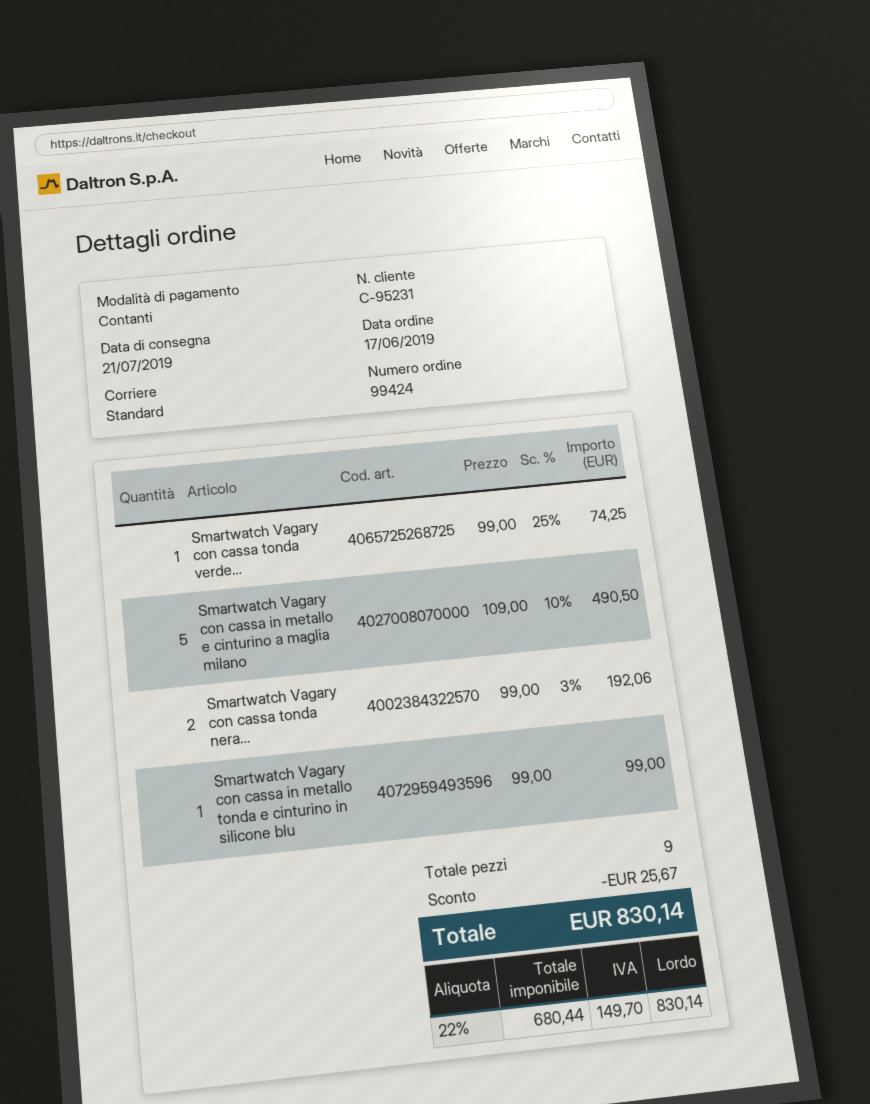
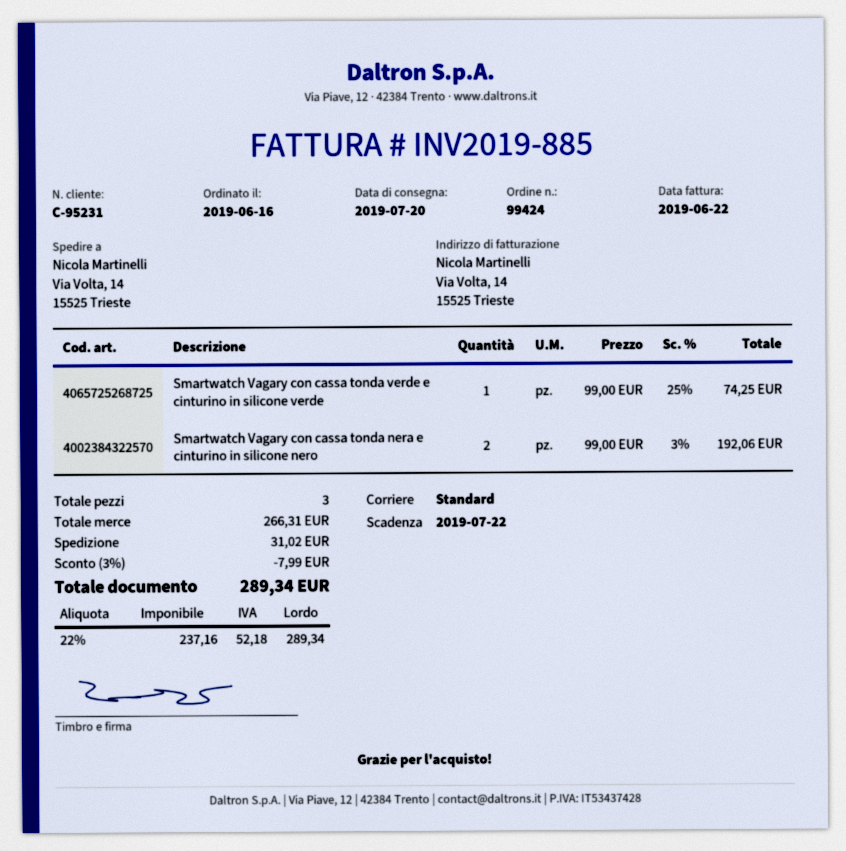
order date: 2019-06-17 -> 2019-06-16
delivery date: 2019-07-21 -> 2019-07-20
Smartwatch Vagary con cassa in metallo e cinturino a maglia milano: 5 x 109.00 - 10% = 490.50 -> none
Smartwatch Vagary con cassa in metallo tonda e cinturino in silicone blu: 1 x 99.00 = 99.00 -> none
total quantity: 9 -> 3
discount: 25.67 -> 7.99
shipping: none -> 31.02
net: 680.44 -> 237.16
tax: 22% = 149.70 -> 22% = 52.18
total: 830.14 -> 289.34

